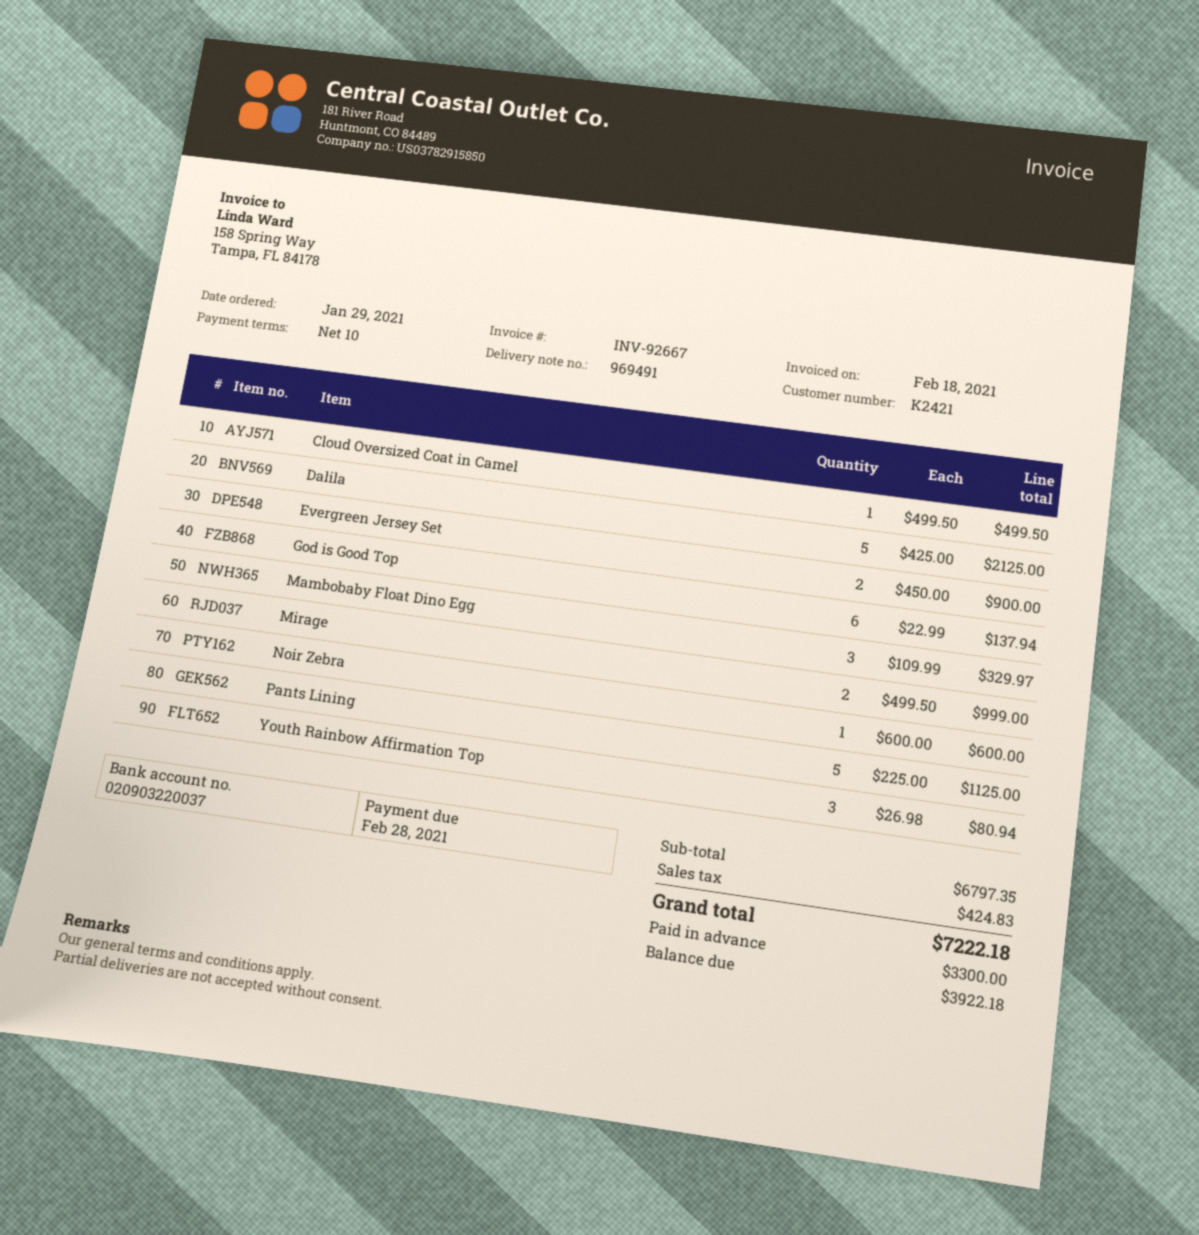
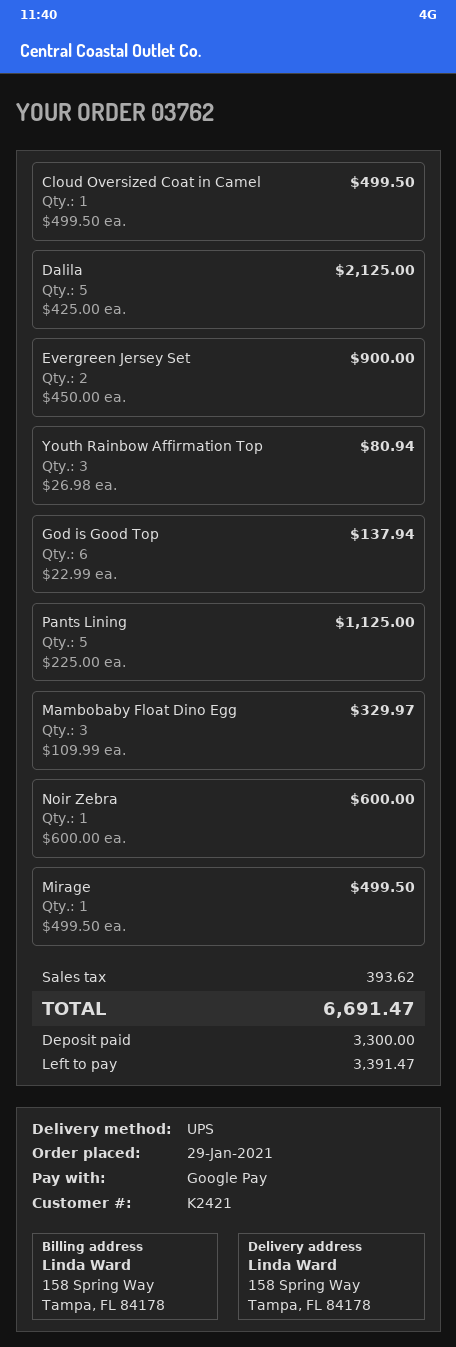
Mirage: 2 x 499.50 = 999.00 -> 1 x 499.50 = 499.50
tax: 424.83 -> 393.62
total: 7222.18 -> 6691.47
balance: 3922.18 -> 3391.47

